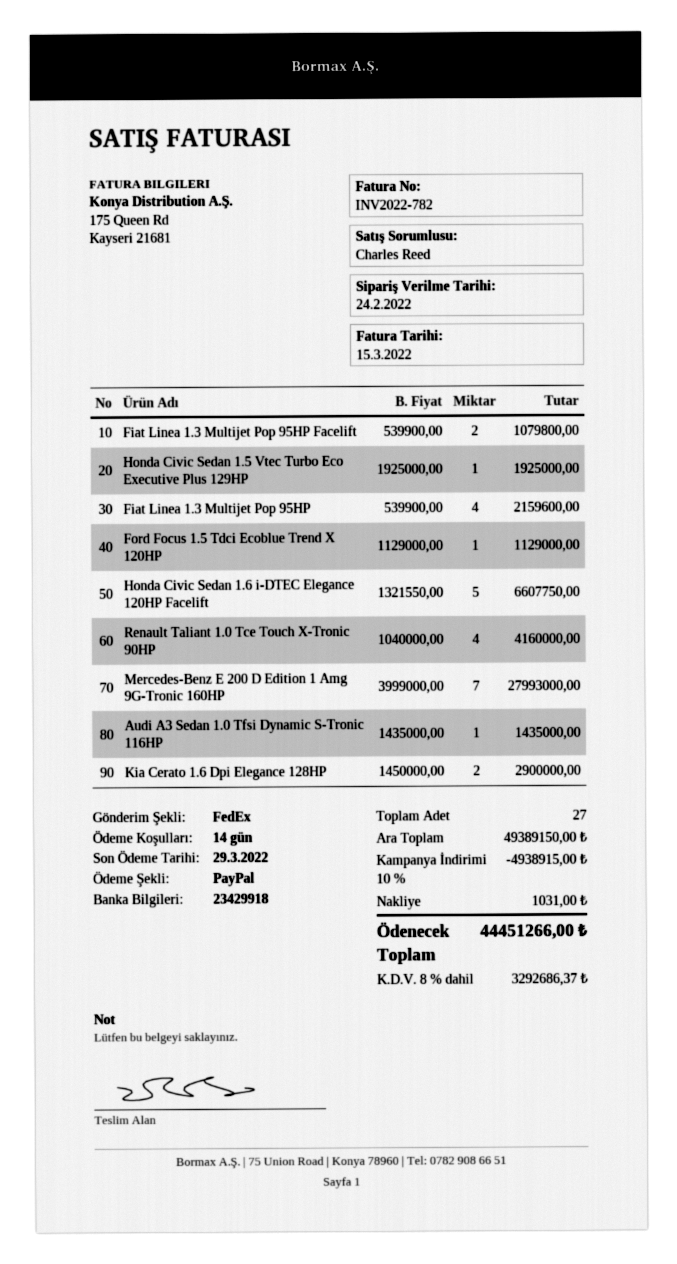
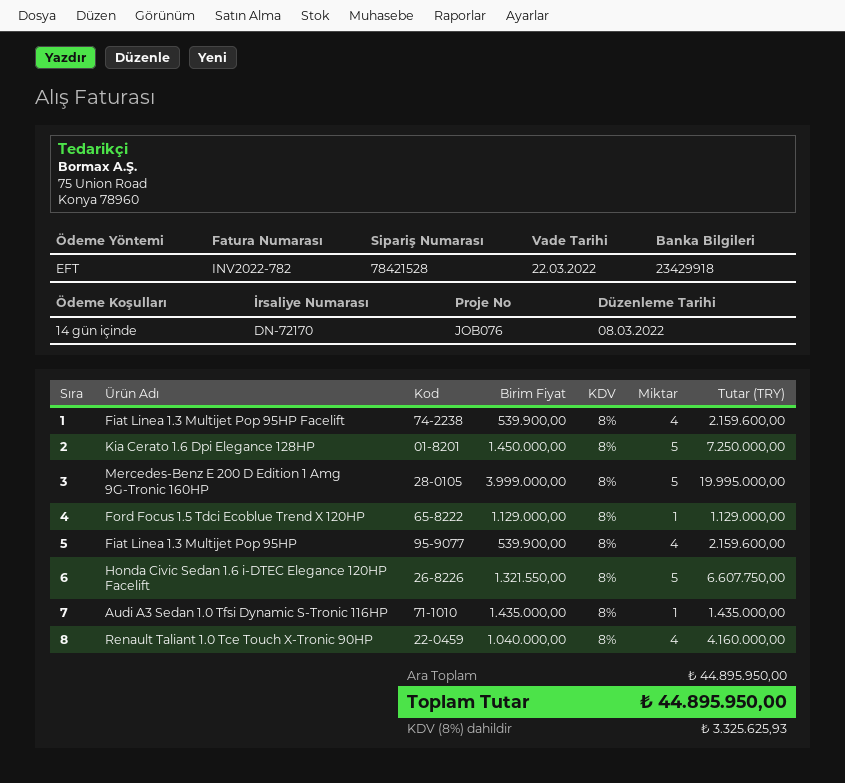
invoice date: 2022-03-15 -> 2022-03-08
due date: 2022-03-29 -> 2022-03-22
payment method: PayPal -> bank transfer
Fiat Linea 1.3 Multijet Pop 95HP Facelift: 2 x 539900.00 = 1079800.00 -> 4 x 539900.00 = 2159600.00
Honda Civic Sedan 1.5 Vtec Turbo Eco Executive Plus 129HP: 1 x 1925000.00 = 1925000.00 -> none
Mercedes-Benz E 200 D Edition 1 Amg 9G-Tronic 160HP: 7 x 3999000.00 = 27993000.00 -> 5 x 3999000.00 = 19995000.00
Kia Cerato 1.6 Dpi Elegance 128HP: 2 x 1450000.00 = 2900000.00 -> 5 x 1450000.00 = 7250000.00
subtotal: 49389150.00 -> 44895950.00
discount: 10% = 4938915.00 -> none
shipping: 1031.00 -> none
tax: 8% = 3292686.37 -> 8% = 3325625.93
total: 44451266.00 -> 44895950.00

